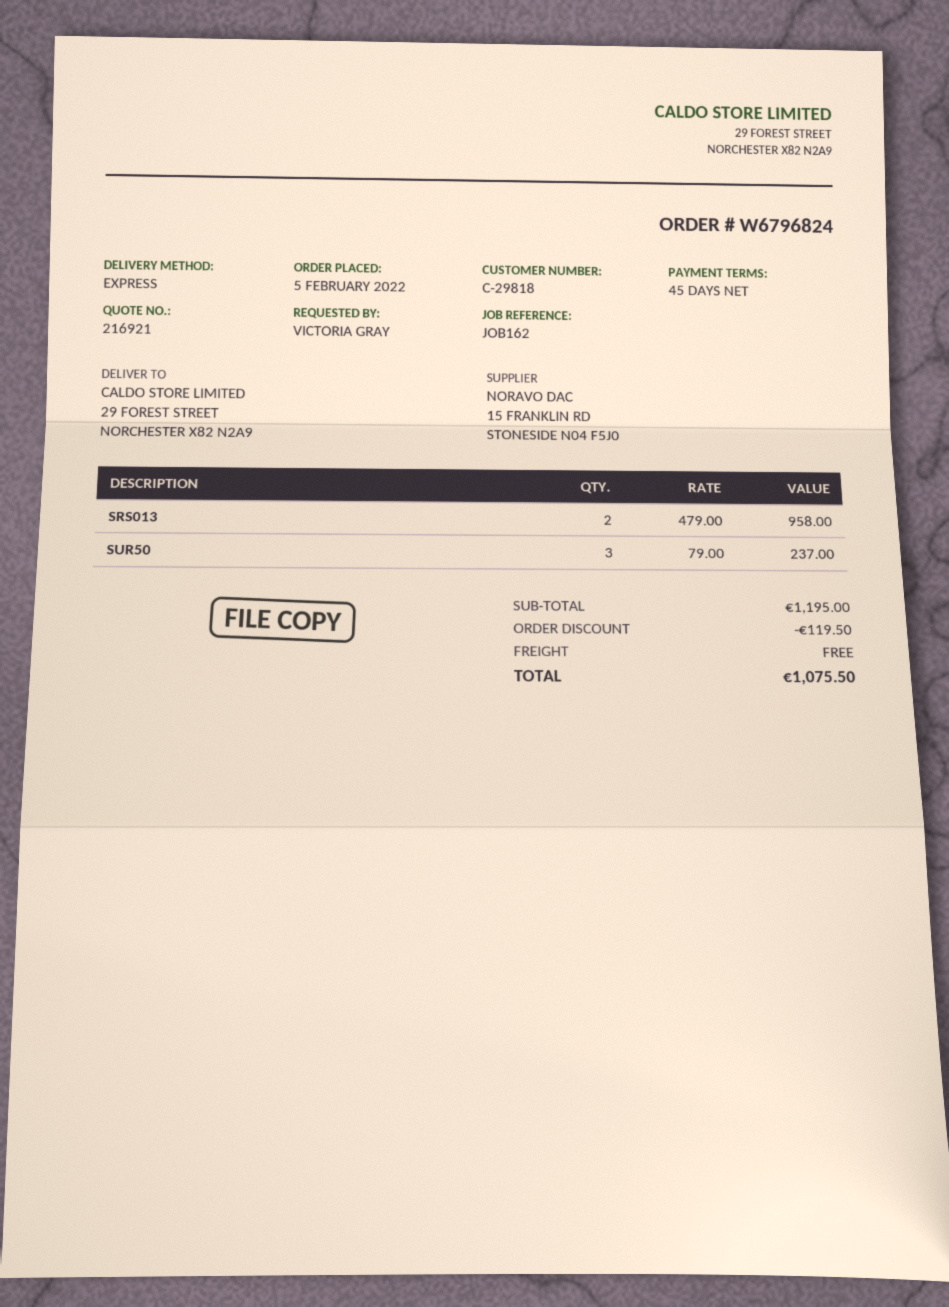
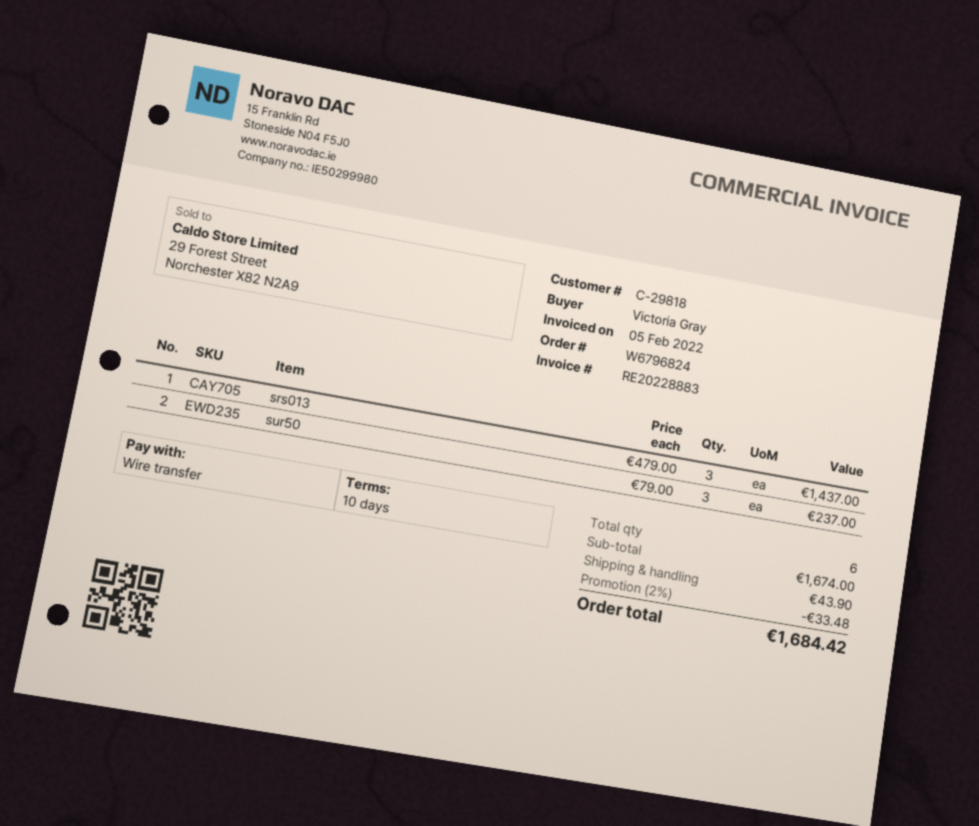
payment terms: 45 days -> 10 days
SRS013: 2 x 479.00 = 958.00 -> 3 x 479.00 = 1437.00
subtotal: 1195.00 -> 1674.00
discount: 119.50 -> 33.48
shipping: 0.00 -> 43.90
total: 1075.50 -> 1684.42

